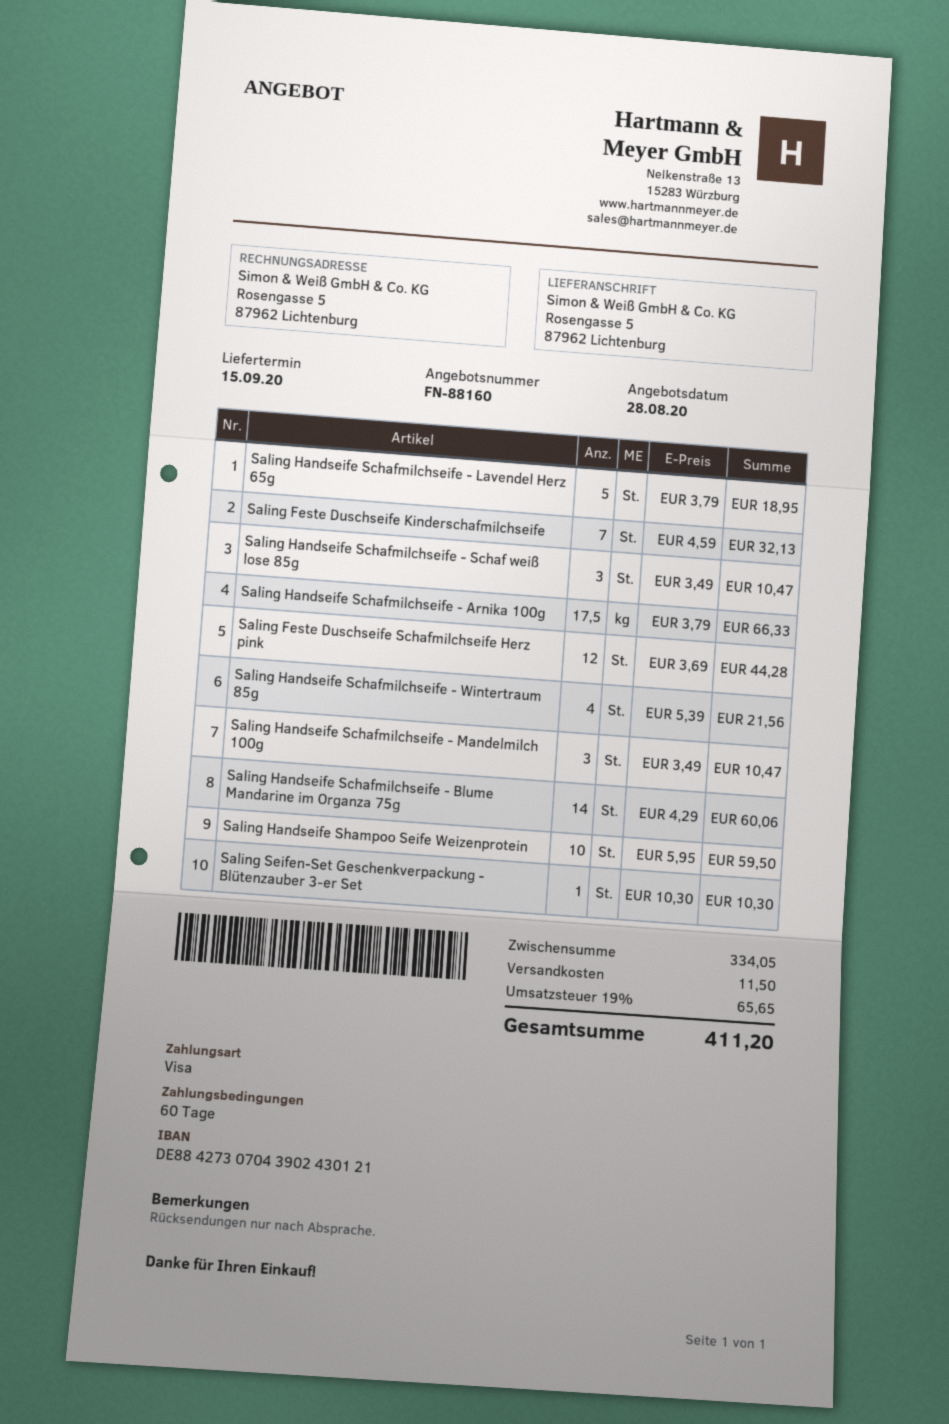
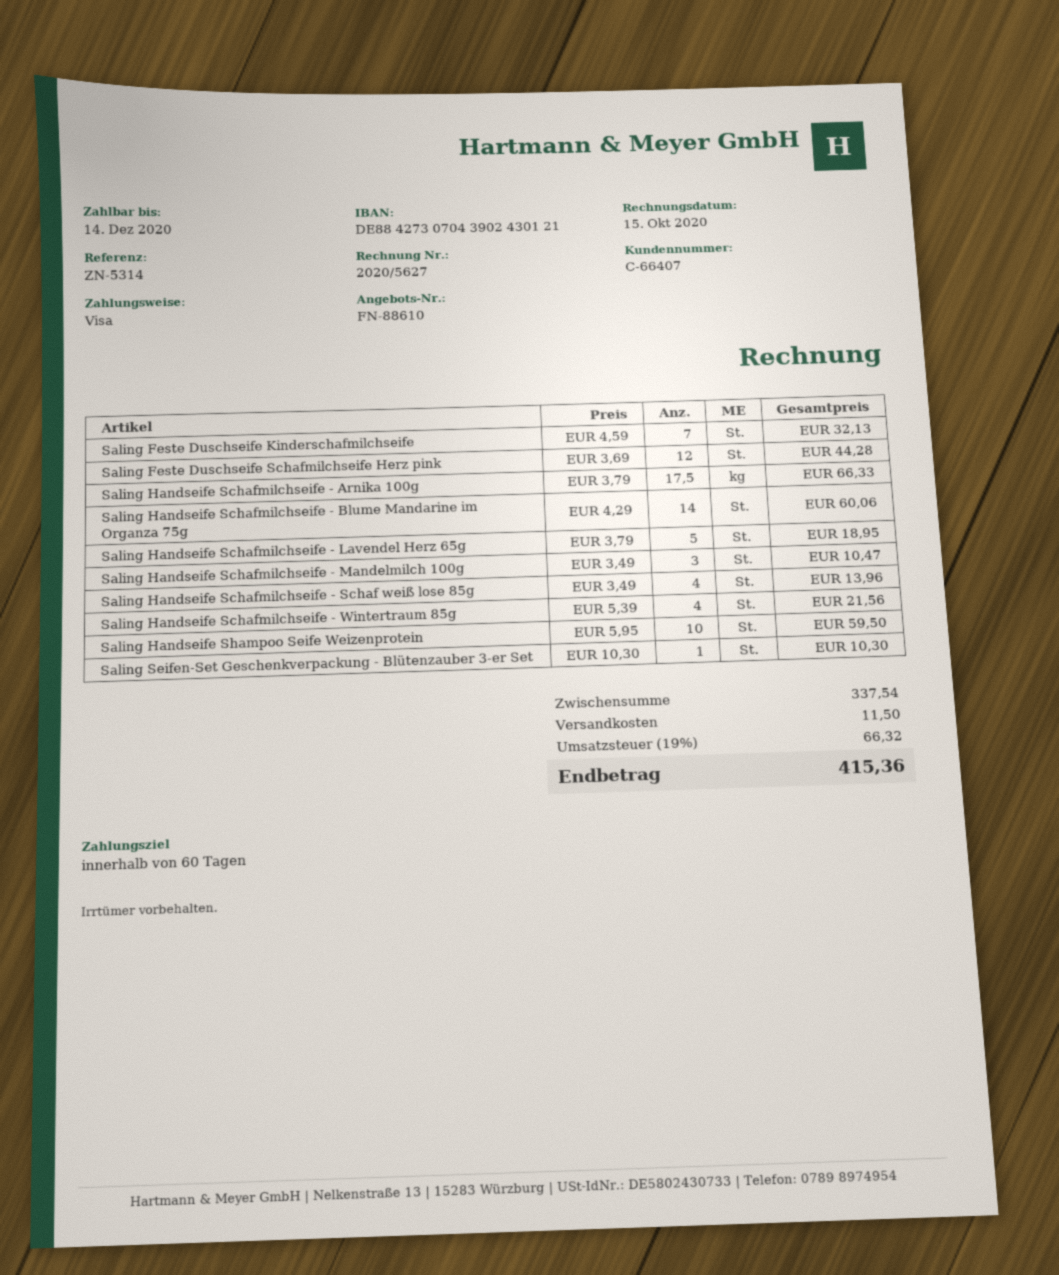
quote number: FN-88160 -> FN-88610
Saling Handseife Schafmilchseife - Schaf weiß lose 85g: 3 x 3.49 = 10.47 -> 4 x 3.49 = 13.96
subtotal: 334.05 -> 337.54
tax: 19% = 65.65 -> 19% = 66.32
total: 411.20 -> 415.36

